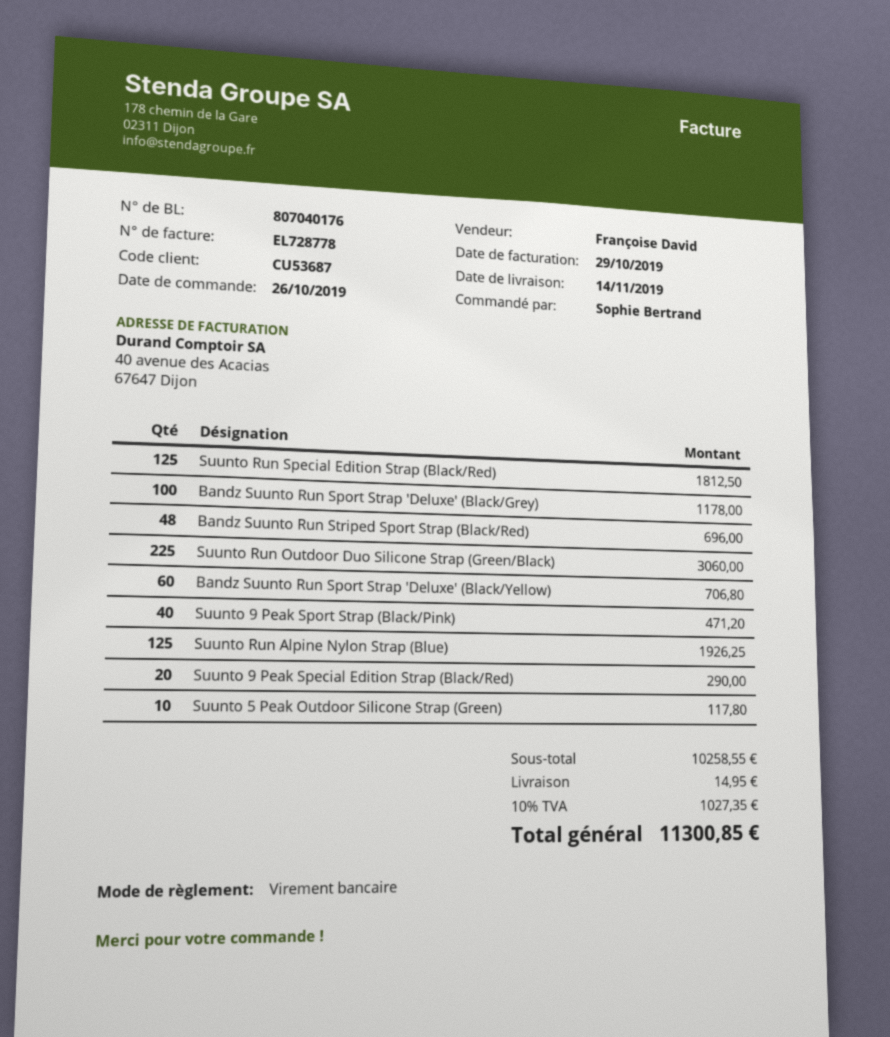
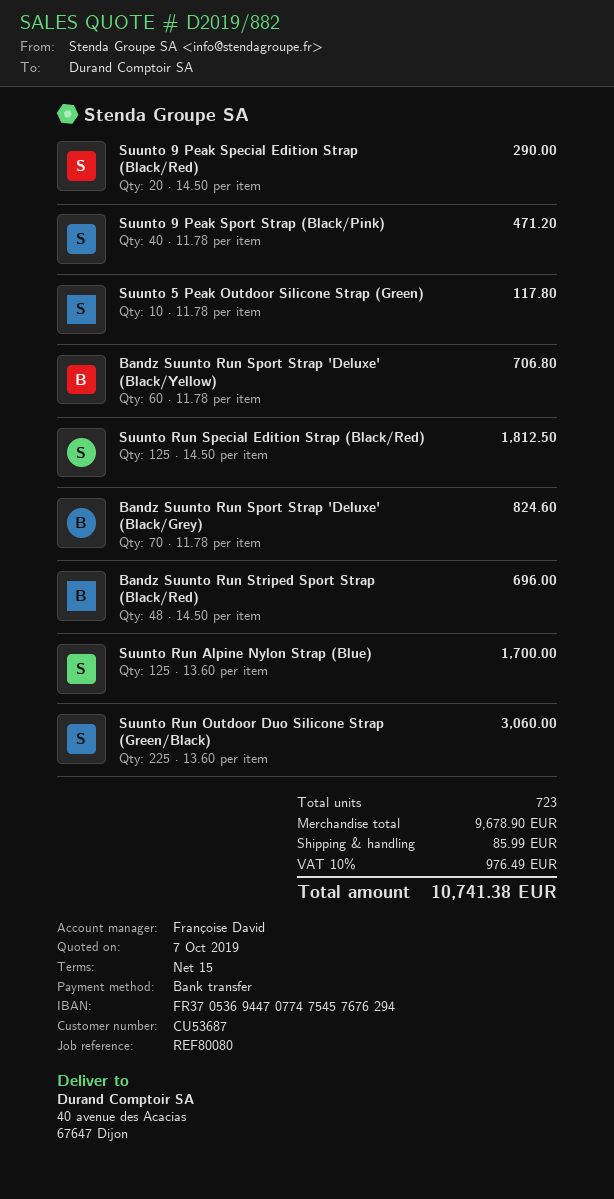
Bandz Suunto Run Sport Strap 'Deluxe' (Black/Grey): 100 for 1178.00 -> 70 for 824.60
Suunto Run Alpine Nylon Strap (Blue): 125 for 1926.25 -> 125 for 1700.00
subtotal: 10258.55 -> 9678.90
shipping: 14.95 -> 85.99
tax: 10% = 1027.35 -> 10% = 976.49
total: 11300.85 -> 10741.38

